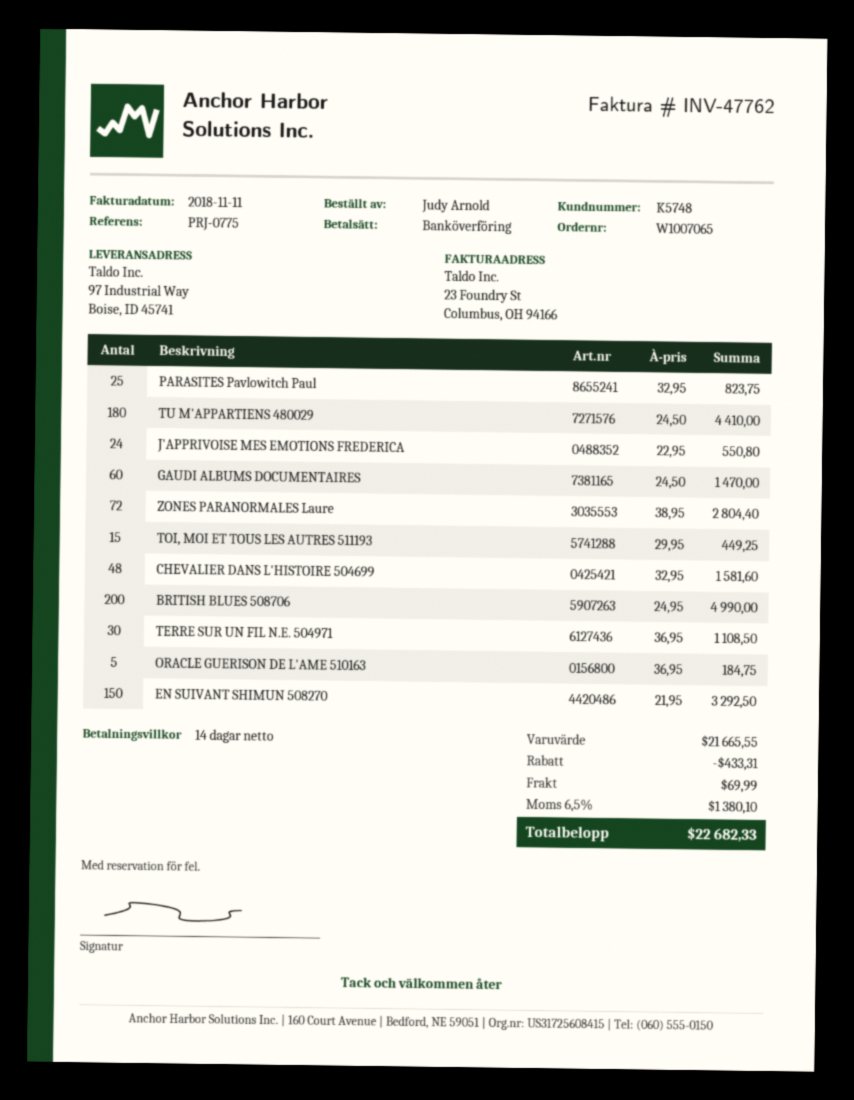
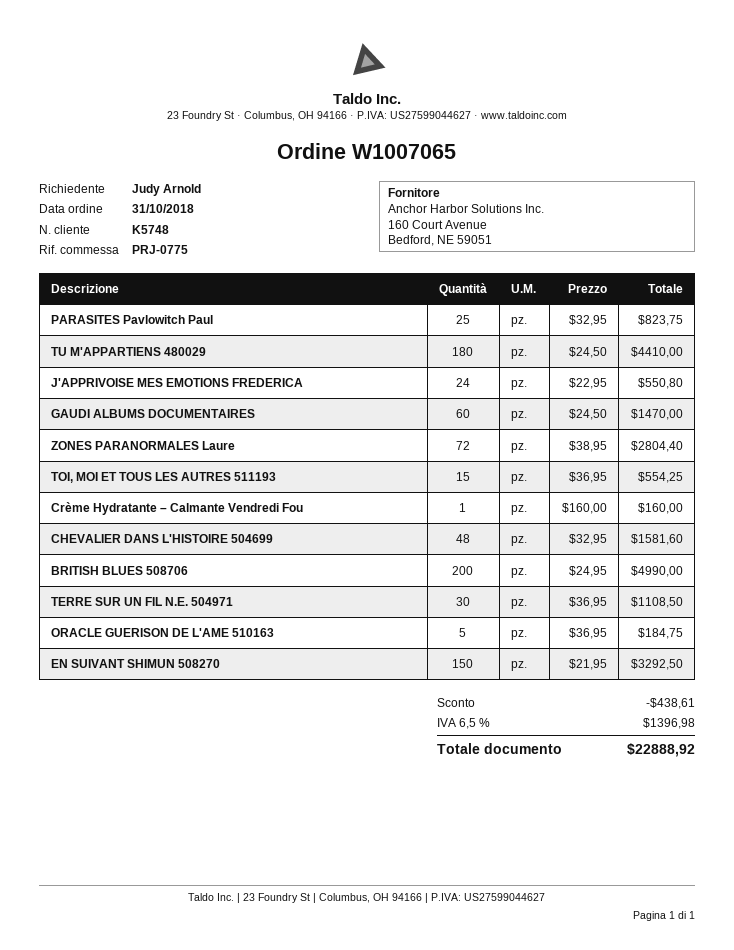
TOI, MOI ET TOUS LES AUTRES 511193: 15 x 29.95 = 449.25 -> 15 x 36.95 = 554.25
Crème Hydratante – Calmante Vendredi Fou: none -> 1 x 160.00 = 160.00
discount: 433.31 -> 438.61
shipping: 69.99 -> none
tax: 6.5% = 1380.10 -> 6.5% = 1396.98
total: 22682.33 -> 22888.92

